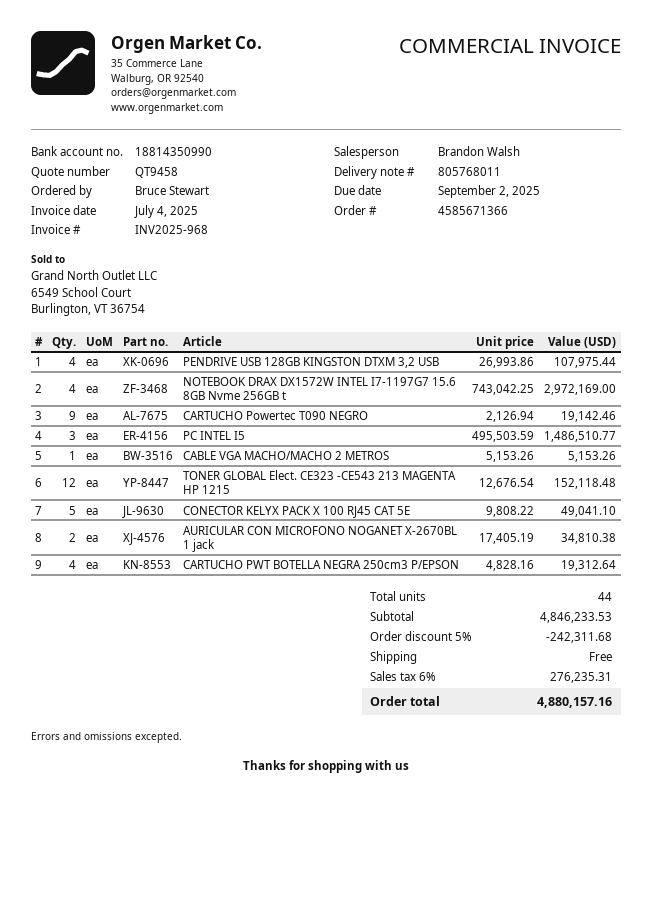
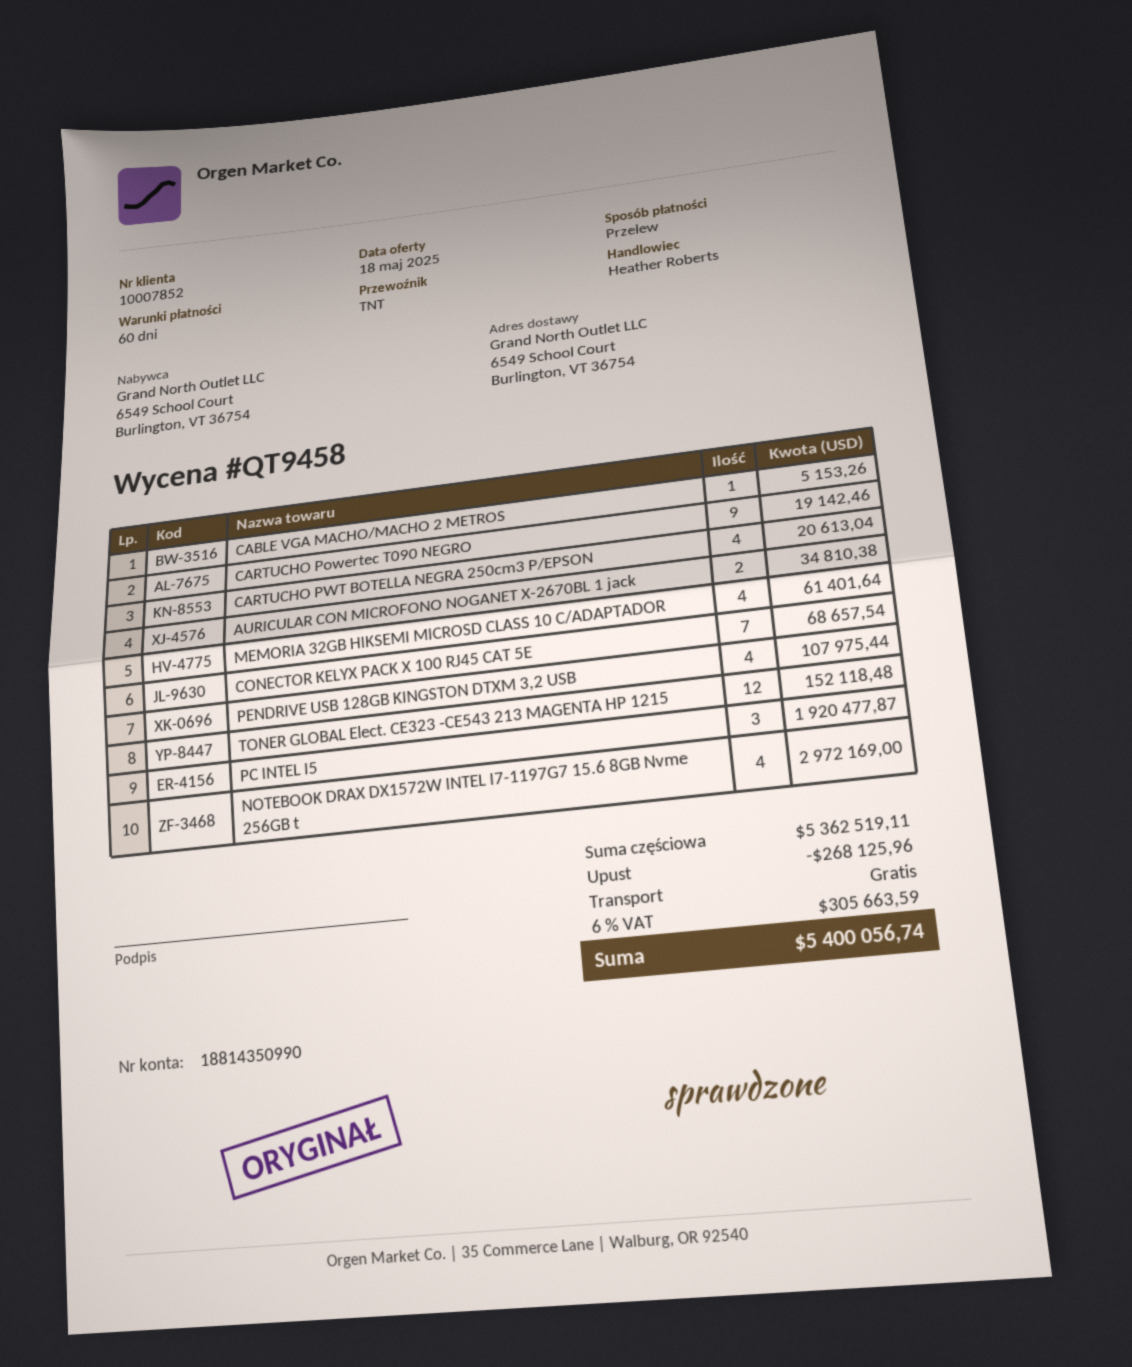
sales rep: Brandon Walsh -> Heather Roberts
PC INTEL I5: 3 for 1486510.77 -> 3 for 1920477.87
CONECTOR KELYX PACK X 100 RJ45 CAT 5E: 5 for 49041.10 -> 7 for 68657.54
CARTUCHO PWT BOTELLA NEGRA 250cm3 P/EPSON: 4 for 19312.64 -> 4 for 20613.04
MEMORIA 32GB HIKSEMI MICROSD CLASS 10 C/ADAPTADOR: none -> 4 for 61401.64
subtotal: 4846233.53 -> 5362519.11
discount: 242311.68 -> 268125.96
tax: 6% = 276235.31 -> 6% = 305663.59
total: 4880157.16 -> 5400056.74

